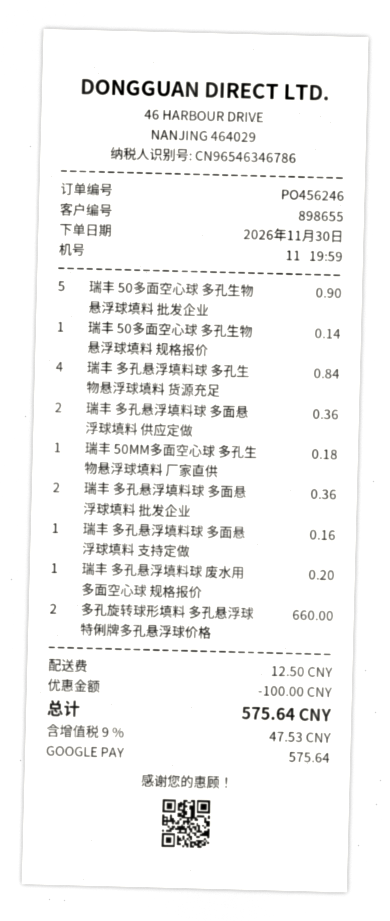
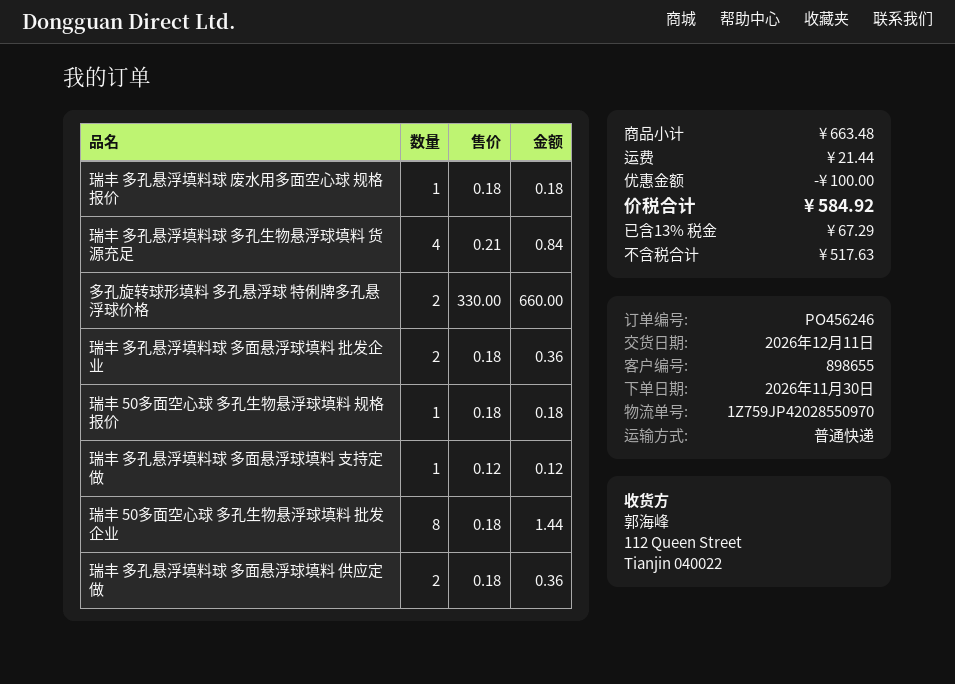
瑞丰 50多面空心球 多孔生物悬浮球填料 批发企业: 5 for 0.90 -> 8 for 1.44
瑞丰 50多面空心球 多孔生物悬浮球填料 规格报价: 1 for 0.14 -> 1 for 0.18
瑞丰 50MM多面空心球 多孔生物悬浮球填料 厂家直供: 1 for 0.18 -> none
瑞丰 多孔悬浮填料球 多面悬浮球填料 支持定做: 1 for 0.16 -> 1 for 0.12
瑞丰 多孔悬浮填料球 废水用多面空心球 规格报价: 1 for 0.20 -> 1 for 0.18
shipping: 12.50 -> 21.44
tax: 9% = 47.53 -> 13% = 67.29
total: 575.64 -> 584.92

